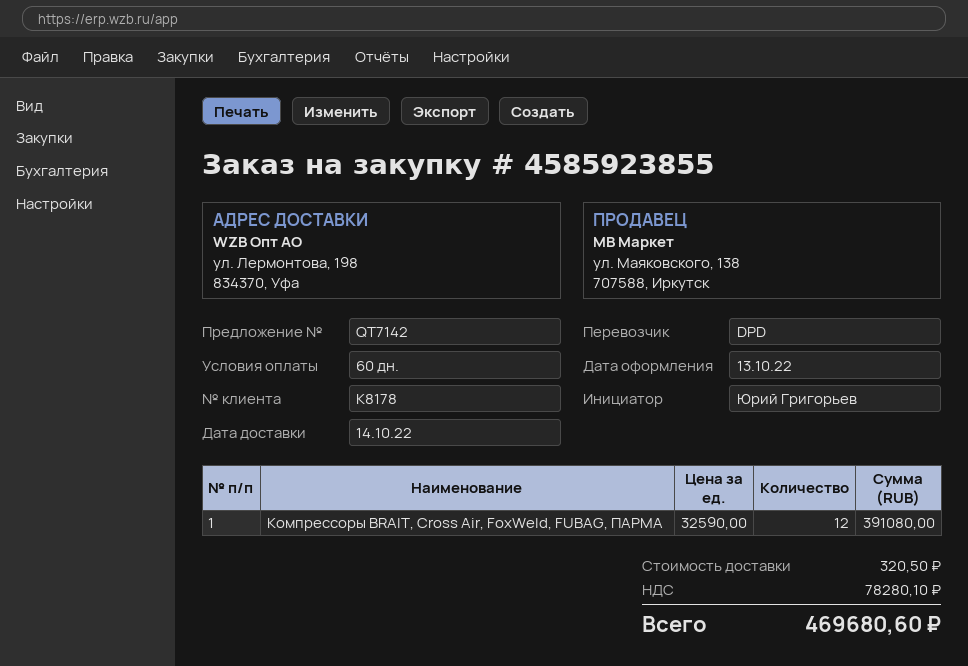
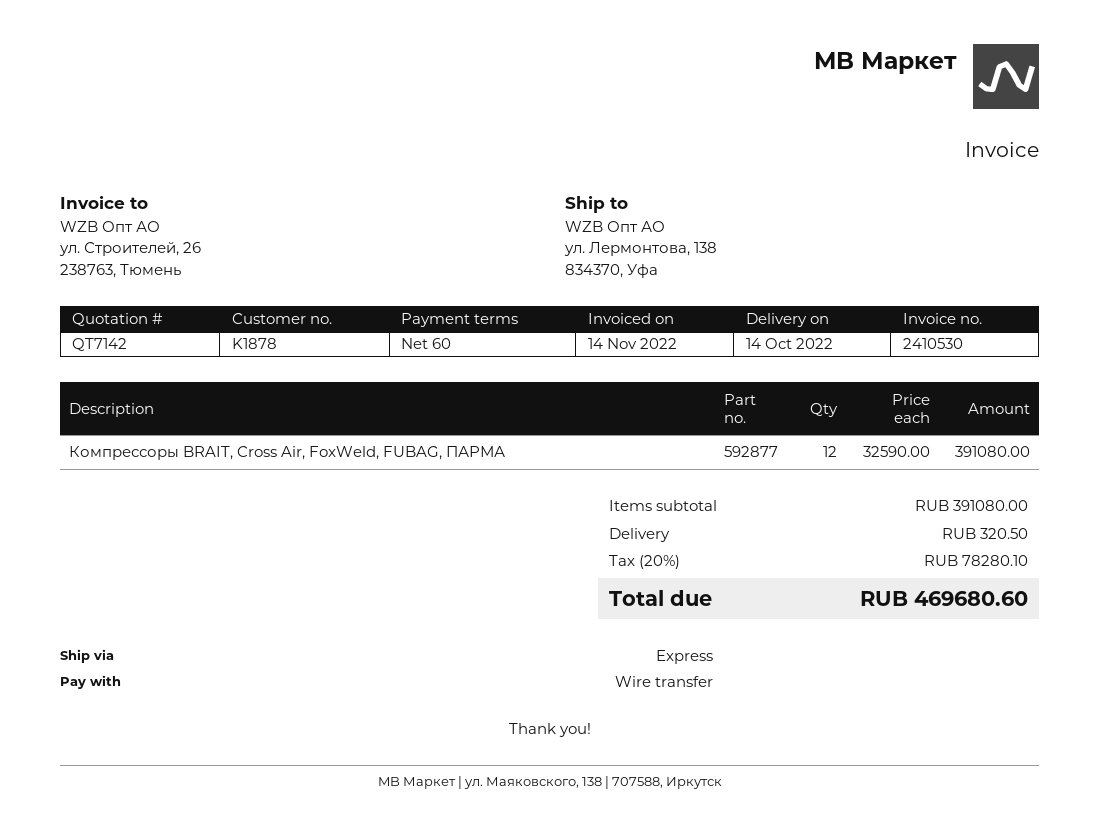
customer number: K8178 -> K1878
shipping method: DPD -> express
ship to: ул. Лермонтова, 198, 834370, Уфа -> ул. Лермонтова, 138, 834370, Уфа

